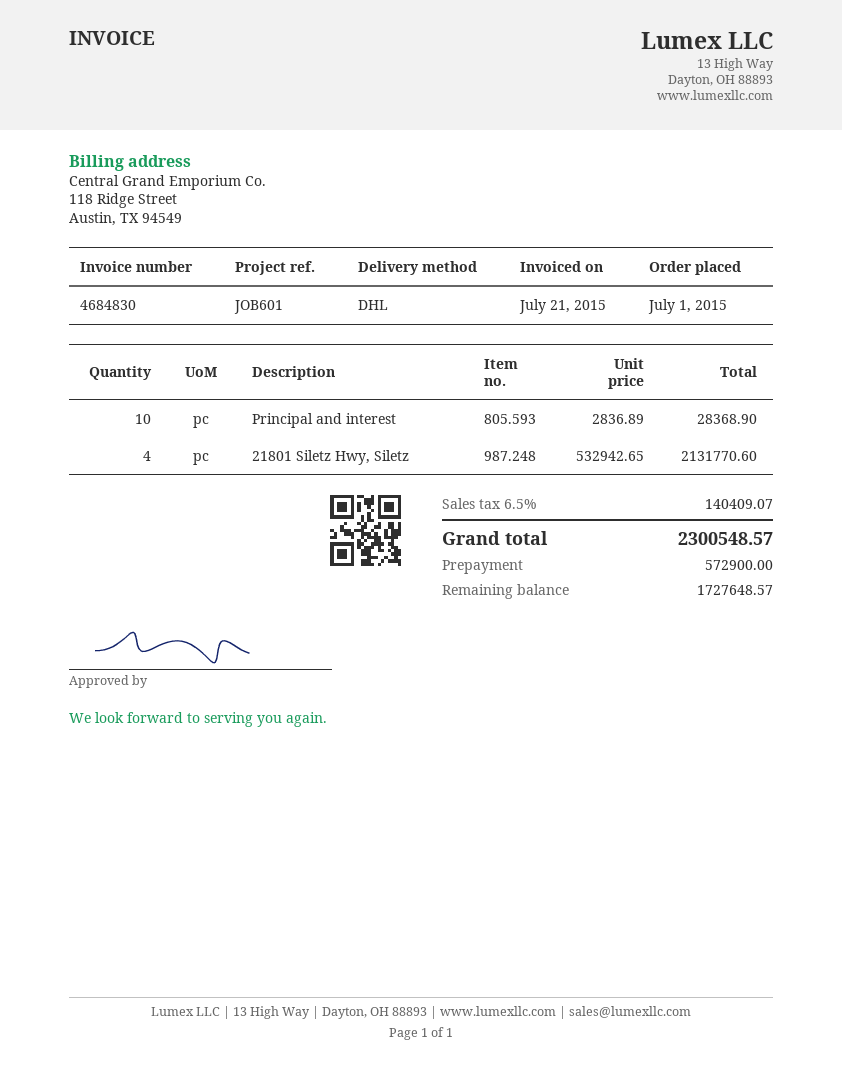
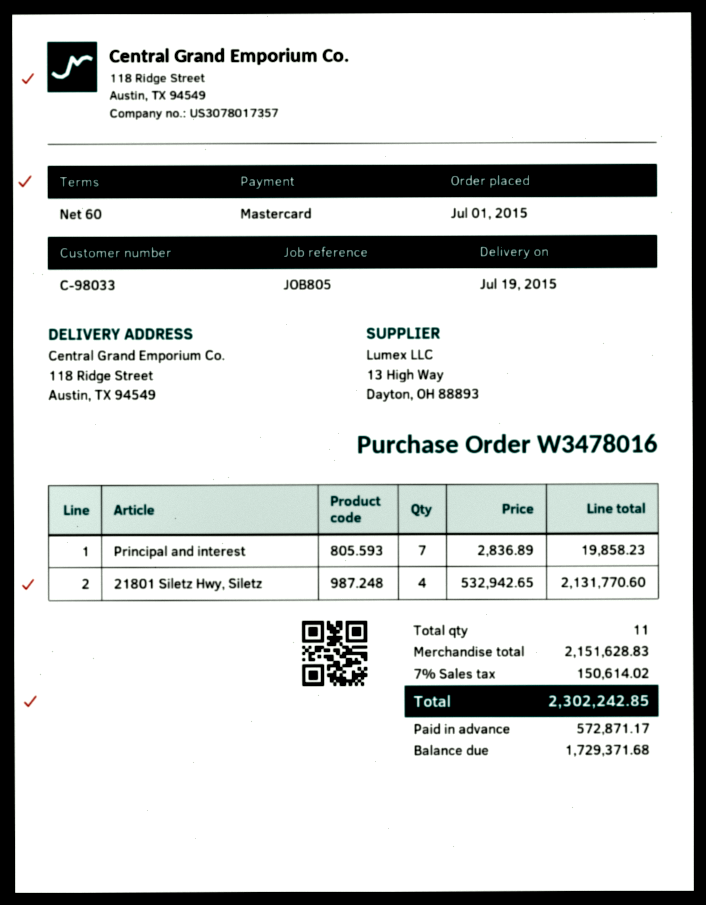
reference: JOB601 -> JOB805
Principal and interest: 10 x 2836.89 = 28368.90 -> 7 x 2836.89 = 19858.23
tax: 6.5% = 140409.07 -> 7% = 150614.02
total: 2300548.57 -> 2302242.85
deposit: 572900.00 -> 572871.17
balance: 1727648.57 -> 1729371.68

